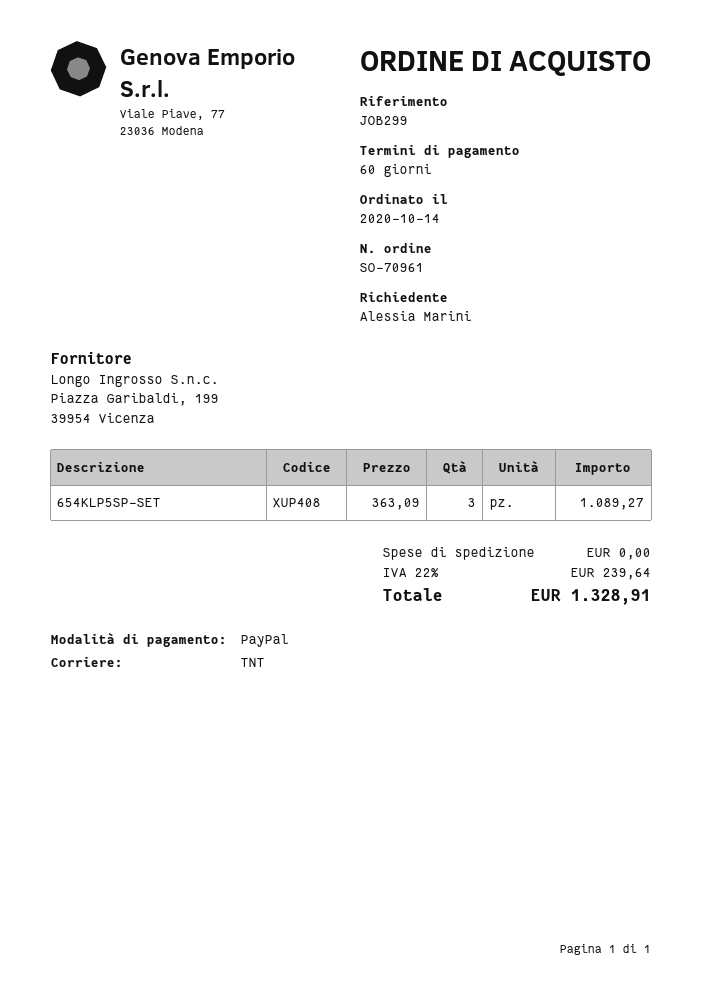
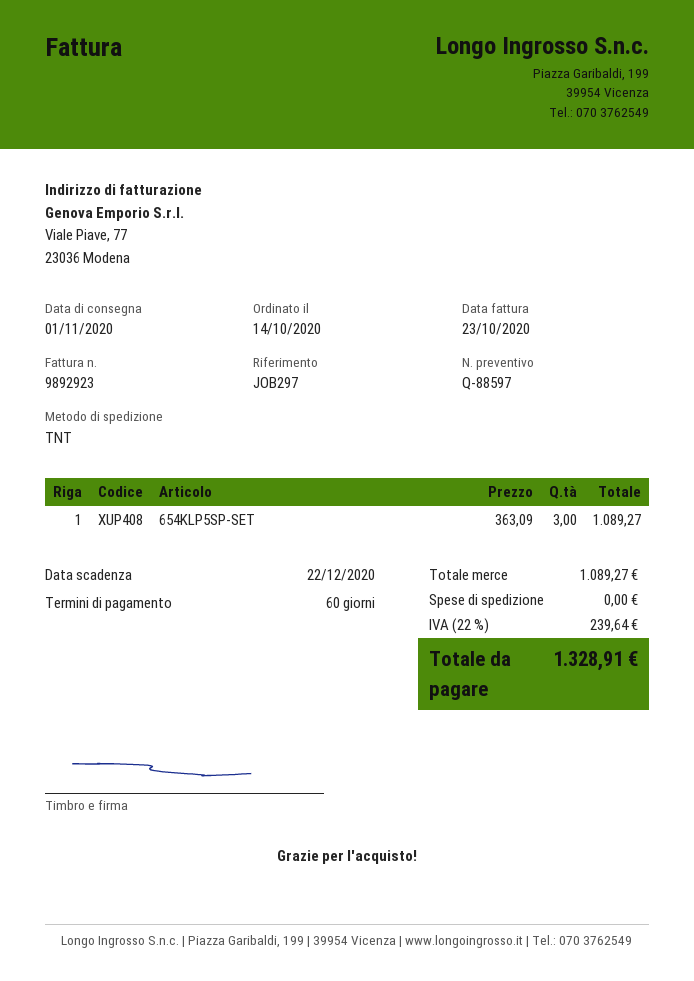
reference: JOB299 -> JOB297

